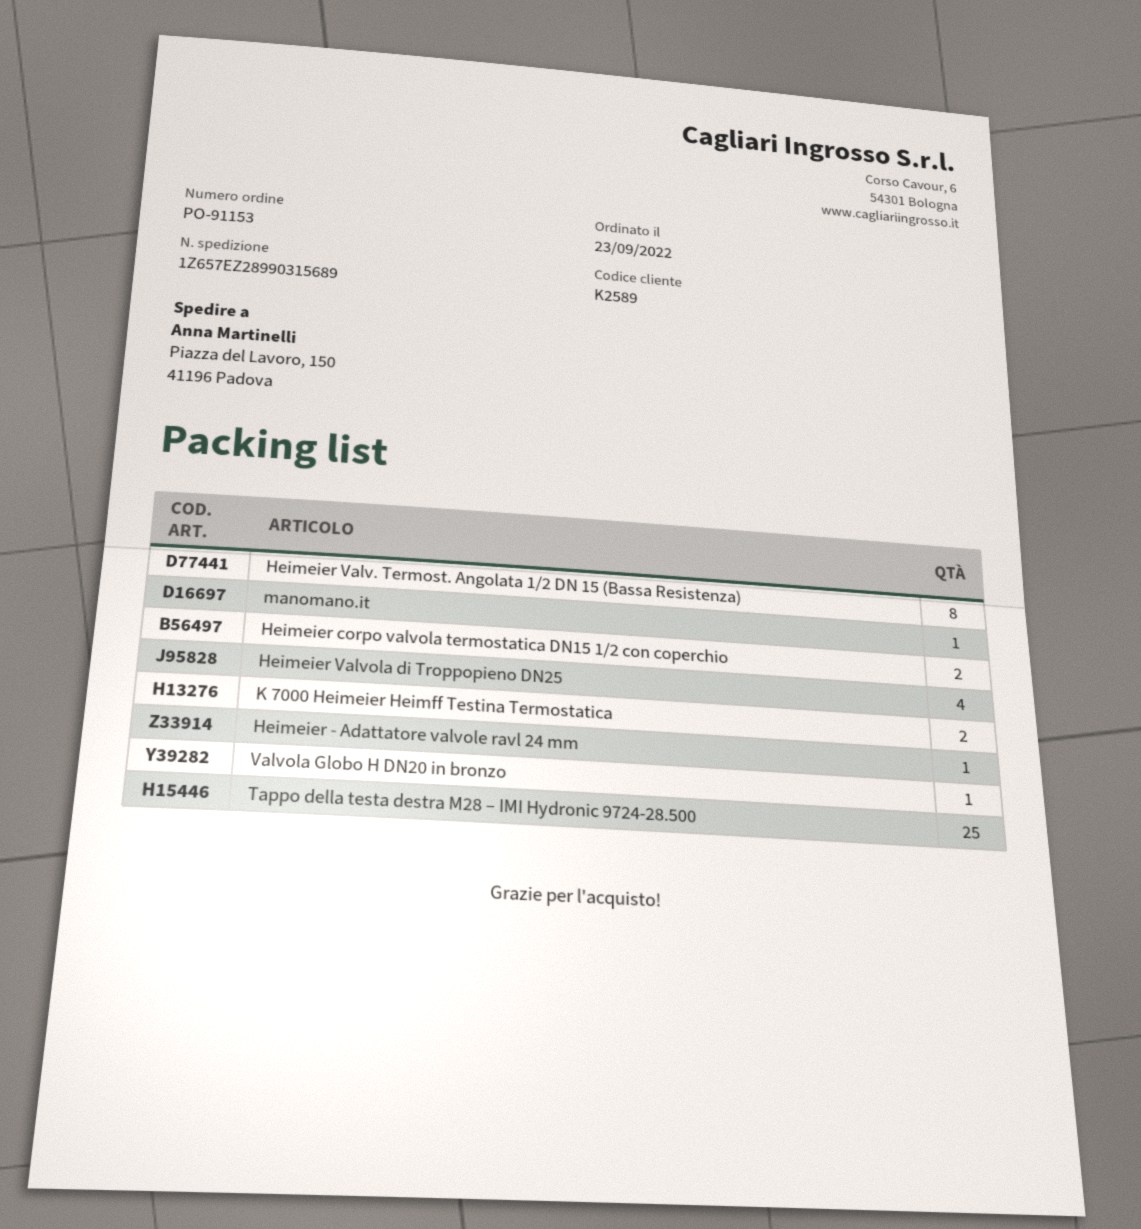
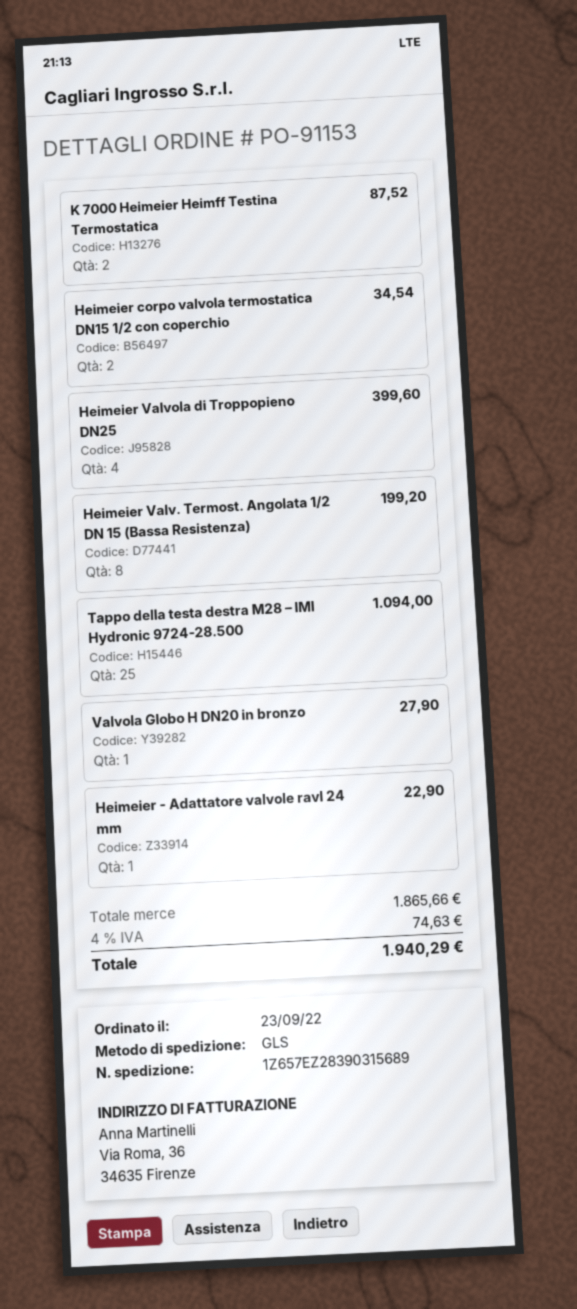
tracking number: 1Z657EZ28990315689 -> 1Z657EZ28390315689
manomano.it: 1 -> none

